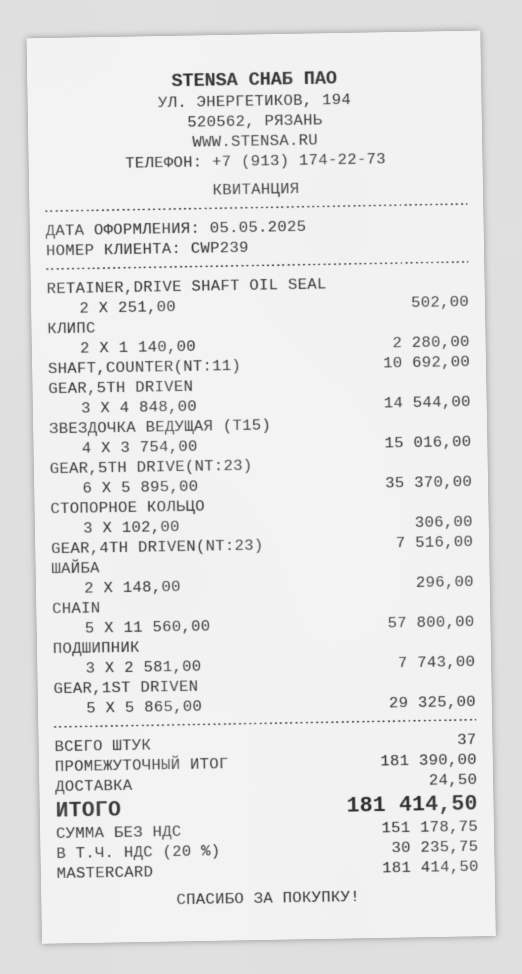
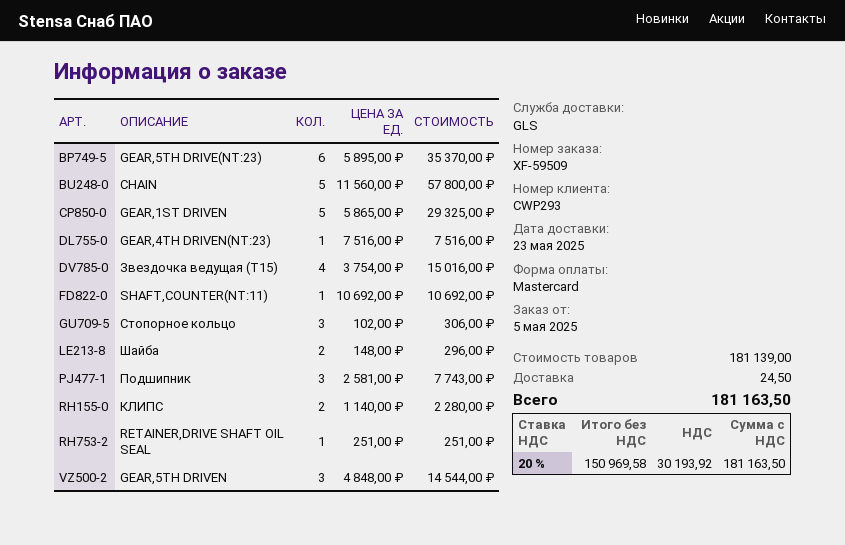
customer number: CWP239 -> CWP293
RETAINER,DRIVE SHAFT OIL SEAL: 2 x 251.00 = 502.00 -> 1 x 251.00 = 251.00
subtotal: 181390.00 -> 181139.00
net: 151178.75 -> 150969.58
tax: 20% = 30235.75 -> 20% = 30193.92
total: 181414.50 -> 181163.50

